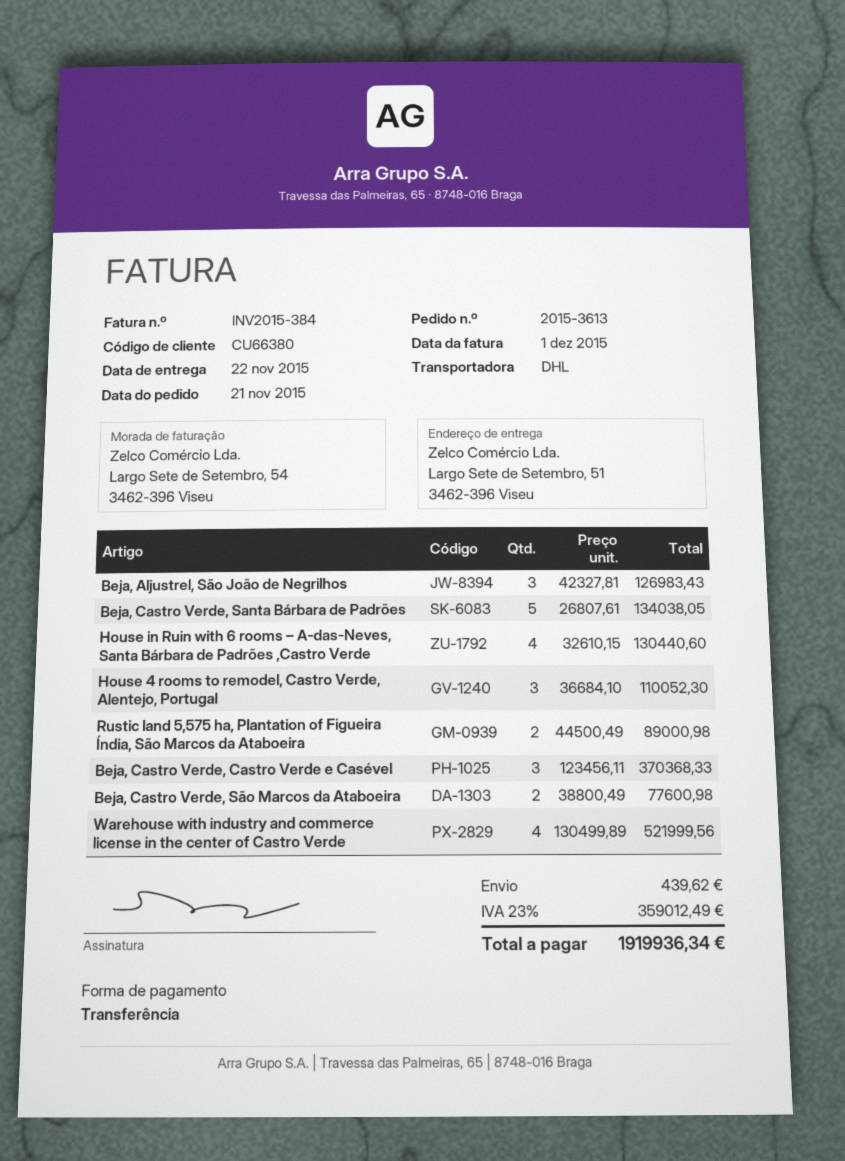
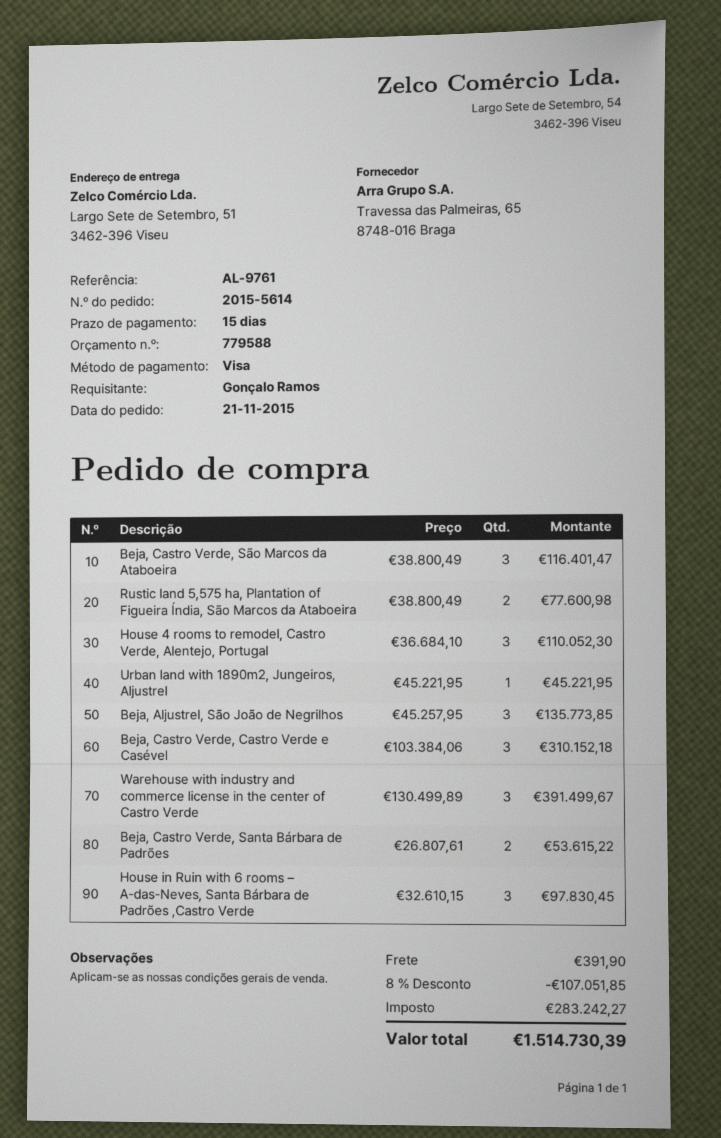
order number: 2015-3613 -> 2015-5614
payment method: bank transfer -> Visa
Beja, Aljustrel, São João de Negrilhos: 3 x 42327.81 = 126983.43 -> 3 x 45257.95 = 135773.85
Beja, Castro Verde, Santa Bárbara de Padrões: 5 x 26807.61 = 134038.05 -> 2 x 26807.61 = 53615.22
House in Ruin with 6 rooms – A-das-Neves, Santa Bárbara de Padrões ,Castro Verde: 4 x 32610.15 = 130440.60 -> 3 x 32610.15 = 97830.45
Rustic land 5,575 ha, Plantation of Figueira Índia, São Marcos da Ataboeira: 2 x 44500.49 = 89000.98 -> 2 x 38800.49 = 77600.98
Beja, Castro Verde, Castro Verde e Casével: 3 x 123456.11 = 370368.33 -> 3 x 103384.06 = 310152.18
Beja, Castro Verde, São Marcos da Ataboeira: 2 x 38800.49 = 77600.98 -> 3 x 38800.49 = 116401.47
Warehouse with industry and commerce license in the center of Castro Verde: 4 x 130499.89 = 521999.56 -> 3 x 130499.89 = 391499.67
Urban land with 1890m2, Jungeiros, Aljustrel: none -> 1 x 45221.95 = 45221.95
discount: none -> 8% = 107051.85
shipping: 439.62 -> 391.90
tax: 359012.49 -> 283242.27
total: 1919936.34 -> 1514730.39

